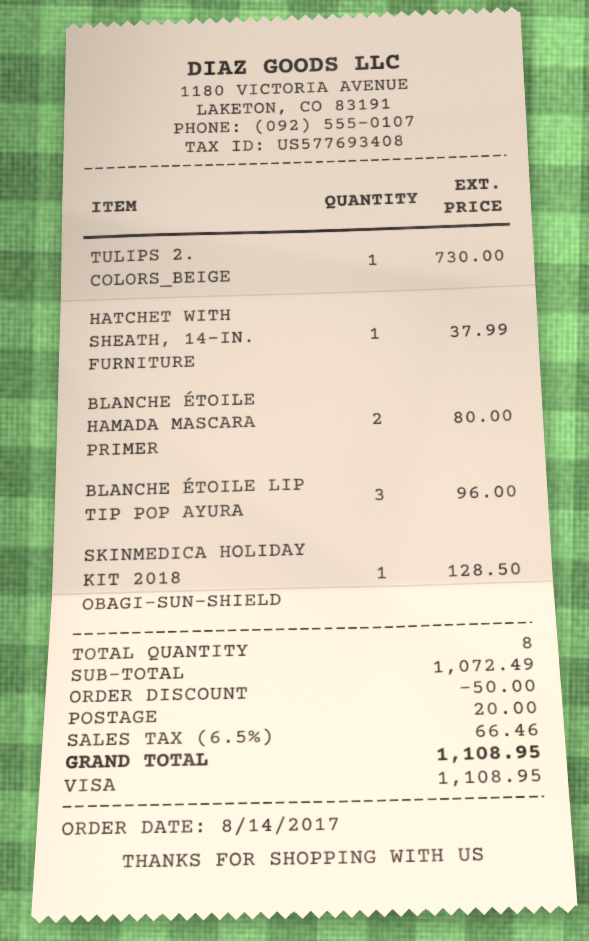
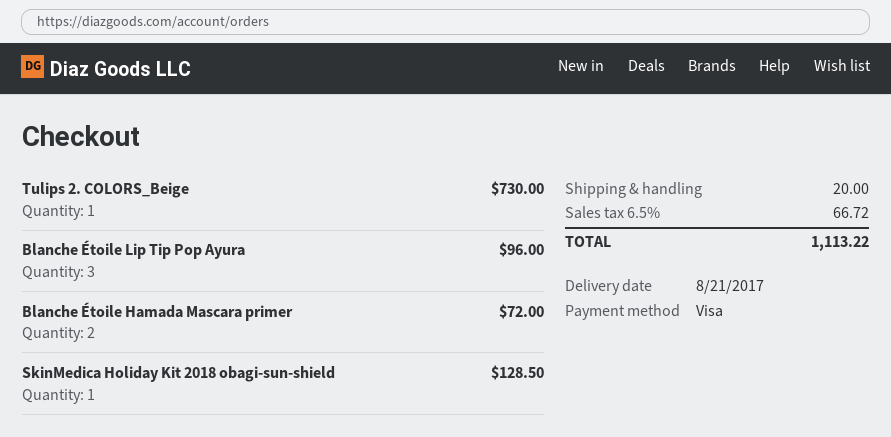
HATCHET WITH SHEATH, 14-IN. FURNITURE: 1 for 37.99 -> none
BLANCHE ÉTOILE HAMADA MASCARA PRIMER: 2 for 80.00 -> 2 for 72.00
discount: 50.00 -> none
tax: 6.5% = 66.46 -> 6.5% = 66.72
total: 1108.95 -> 1113.22

